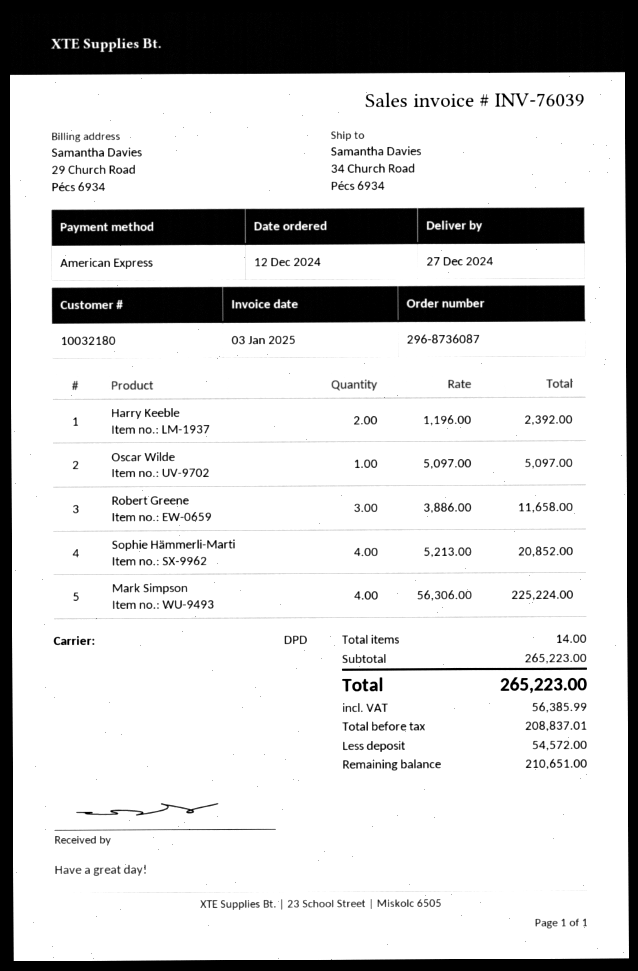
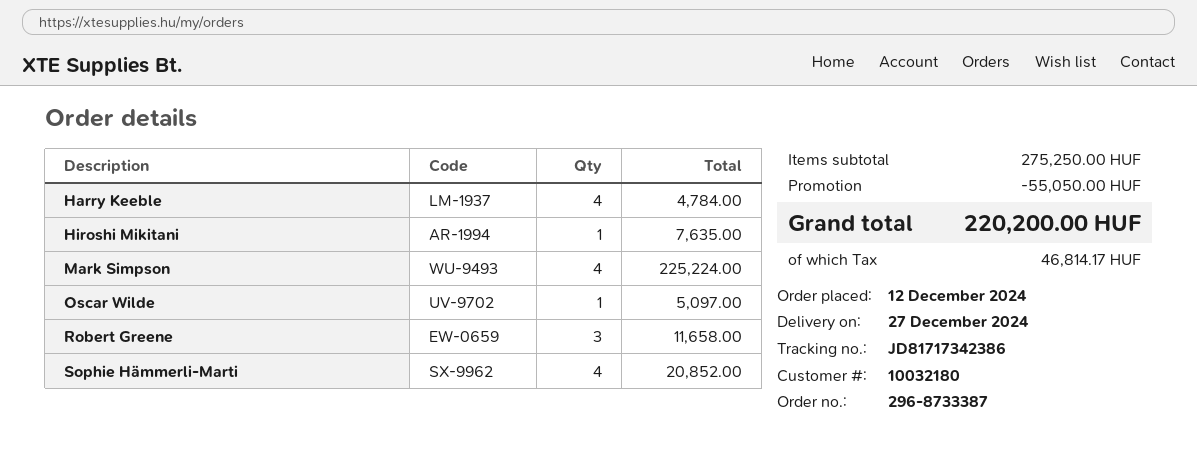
order number: 296-8736087 -> 296-8733387
Harry Keeble: 2 for 2392.00 -> 4 for 4784.00
Hiroshi Mikitani: none -> 1 for 7635.00
subtotal: 265223.00 -> 275250.00
discount: none -> 55050.00
tax: 56385.99 -> 46814.17
total: 265223.00 -> 220200.00

